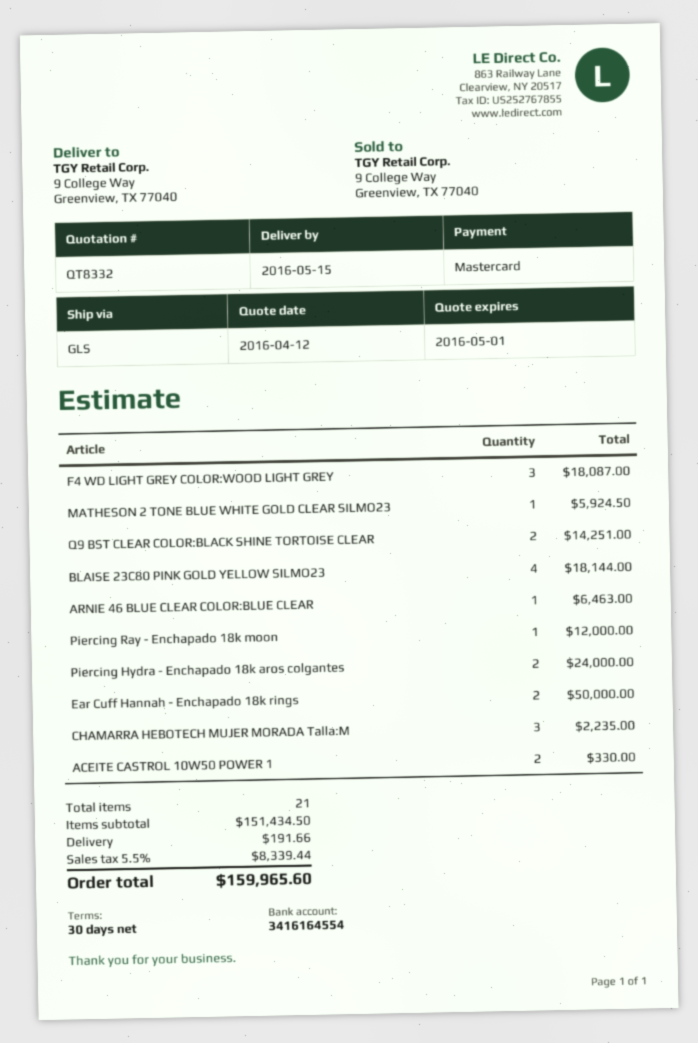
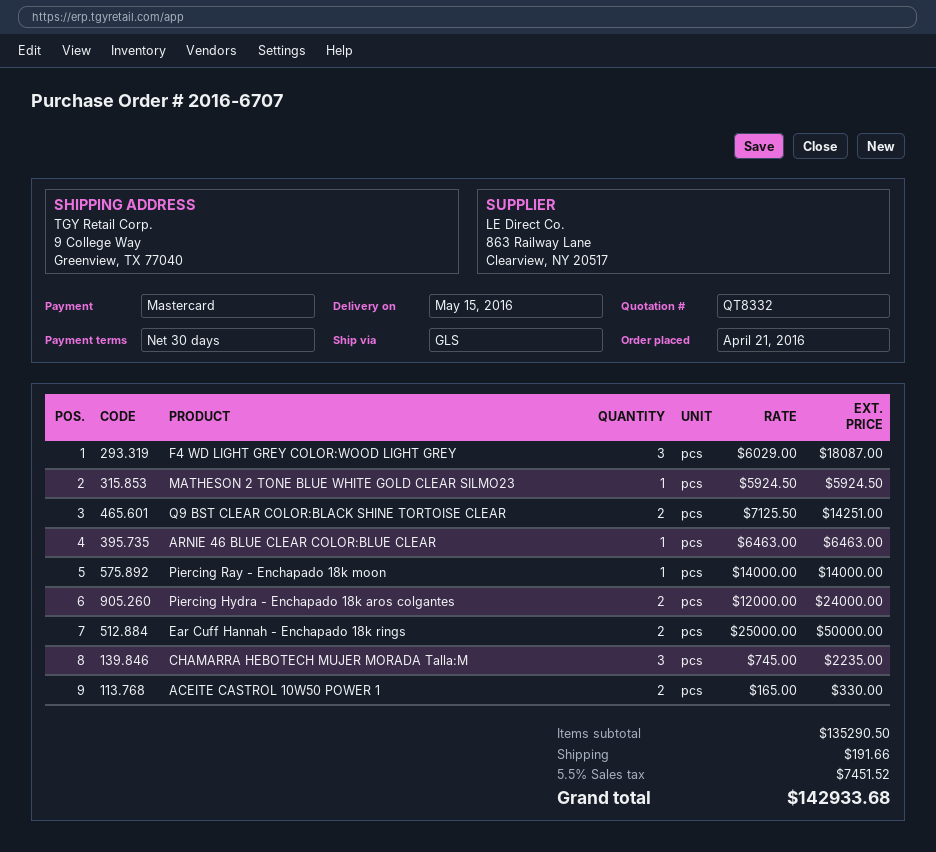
BLAISE 23C80 PINK GOLD YELLOW SILMO23: 4 for 18144.00 -> none
Piercing Ray - Enchapado 18k moon: 1 for 12000.00 -> 1 for 14000.00
subtotal: 151434.50 -> 135290.50
tax: 5.5% = 8339.44 -> 5.5% = 7451.52
total: 159965.60 -> 142933.68

